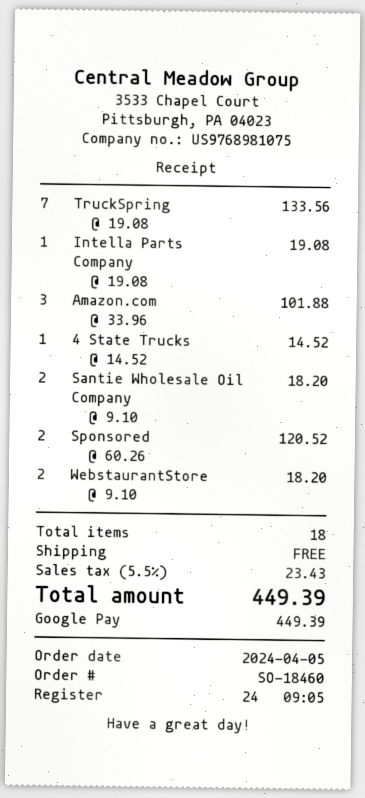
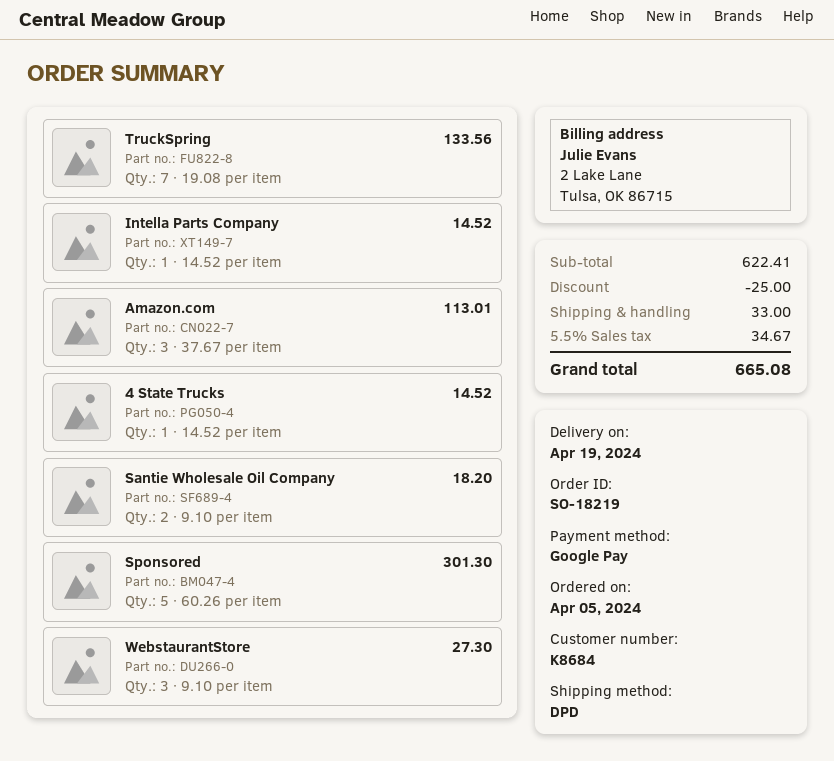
order number: SO-18460 -> SO-18219
Intella Parts Company: 1 x 19.08 = 19.08 -> 1 x 14.52 = 14.52
Amazon.com: 3 x 33.96 = 101.88 -> 3 x 37.67 = 113.01
Sponsored: 2 x 60.26 = 120.52 -> 5 x 60.26 = 301.30
WebstaurantStore: 2 x 9.10 = 18.20 -> 3 x 9.10 = 27.30
discount: none -> 25.00
shipping: 0.00 -> 33.00
tax: 5.5% = 23.43 -> 5.5% = 34.67
total: 449.39 -> 665.08

